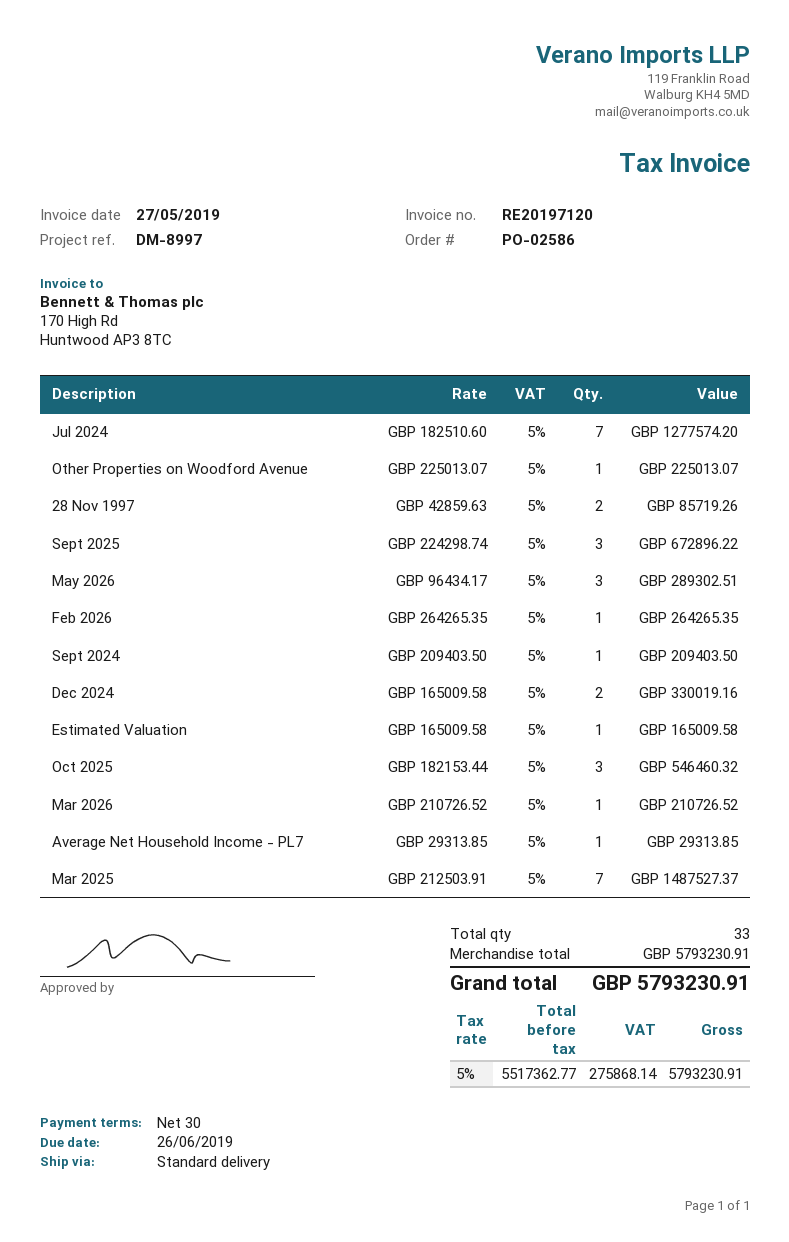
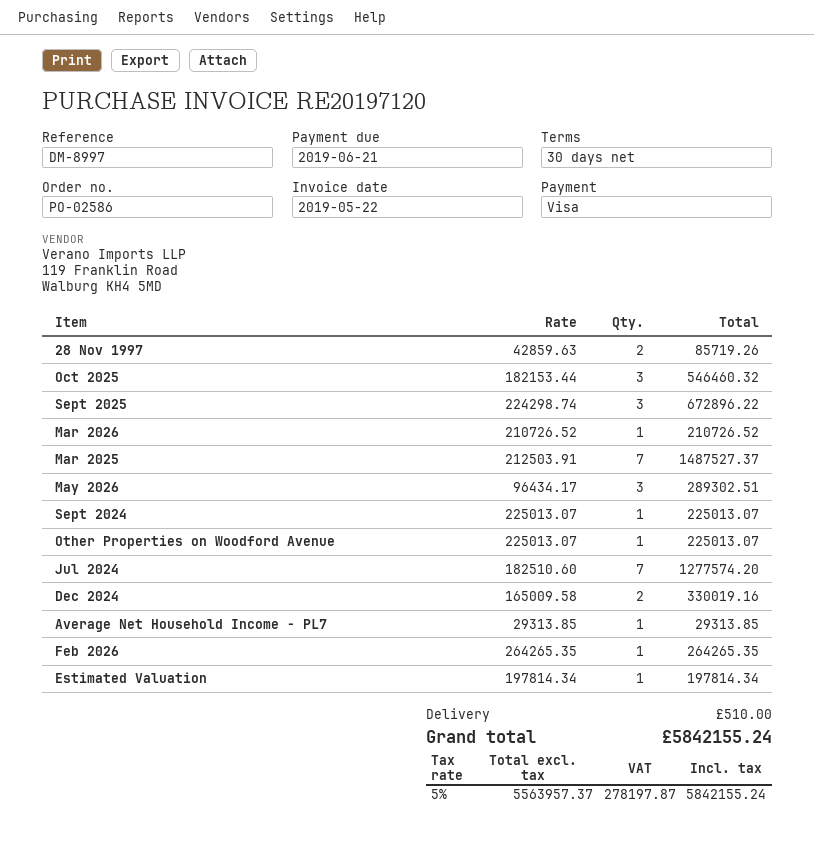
invoice date: 2019-05-27 -> 2019-05-22
due date: 2019-06-26 -> 2019-06-21
Sept 2024: 1 x 209403.50 = 209403.50 -> 1 x 225013.07 = 225013.07
Estimated Valuation: 1 x 165009.58 = 165009.58 -> 1 x 197814.34 = 197814.34
shipping: none -> 510.00
net: 5517362.77 -> 5563957.37
tax: 5% = 275868.14 -> 5% = 278197.87
total: 5793230.91 -> 5842155.24

